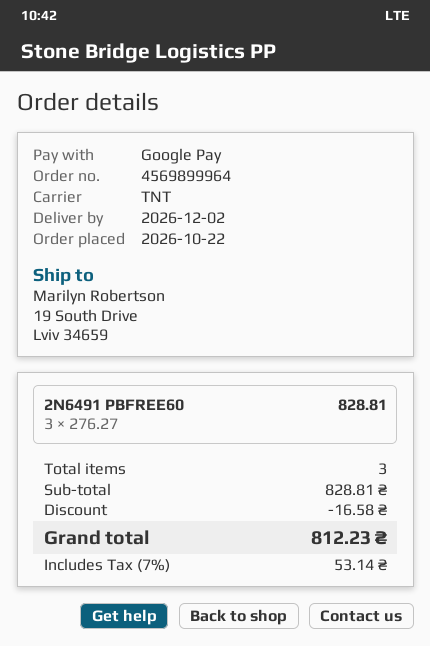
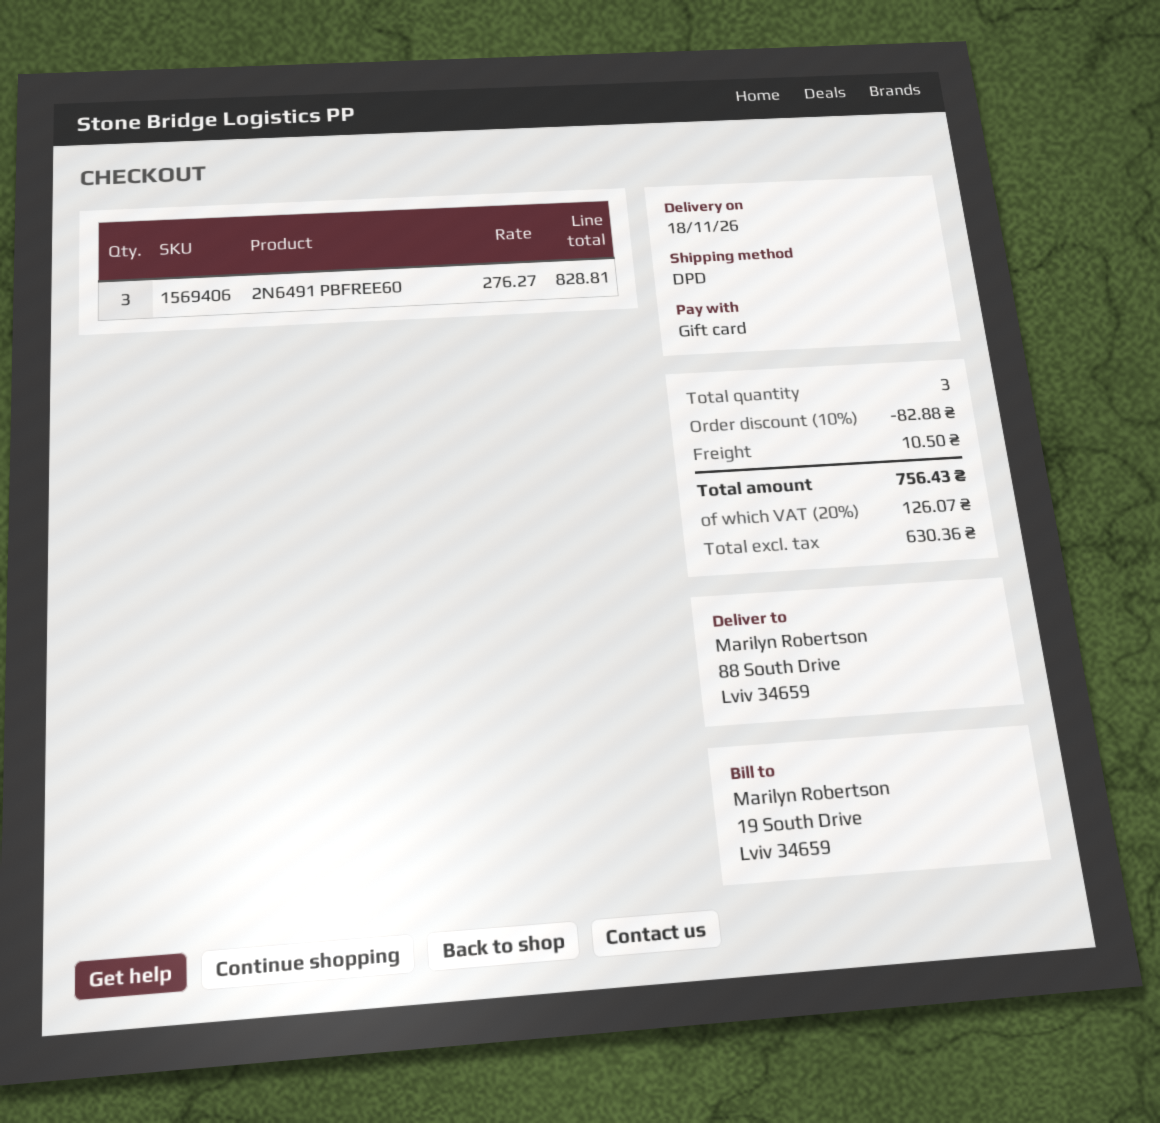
delivery date: 2026-12-02 -> 2026-11-18
payment method: Google Pay -> gift card
shipping method: TNT -> DPD
ship to: 19 South Drive, Lviv 34659 -> 88 South Drive, Lviv 34659
discount: 16.58 -> 82.88
shipping: none -> 10.50
tax: 7% = 53.14 -> 20% = 126.07
total: 812.23 -> 756.43

